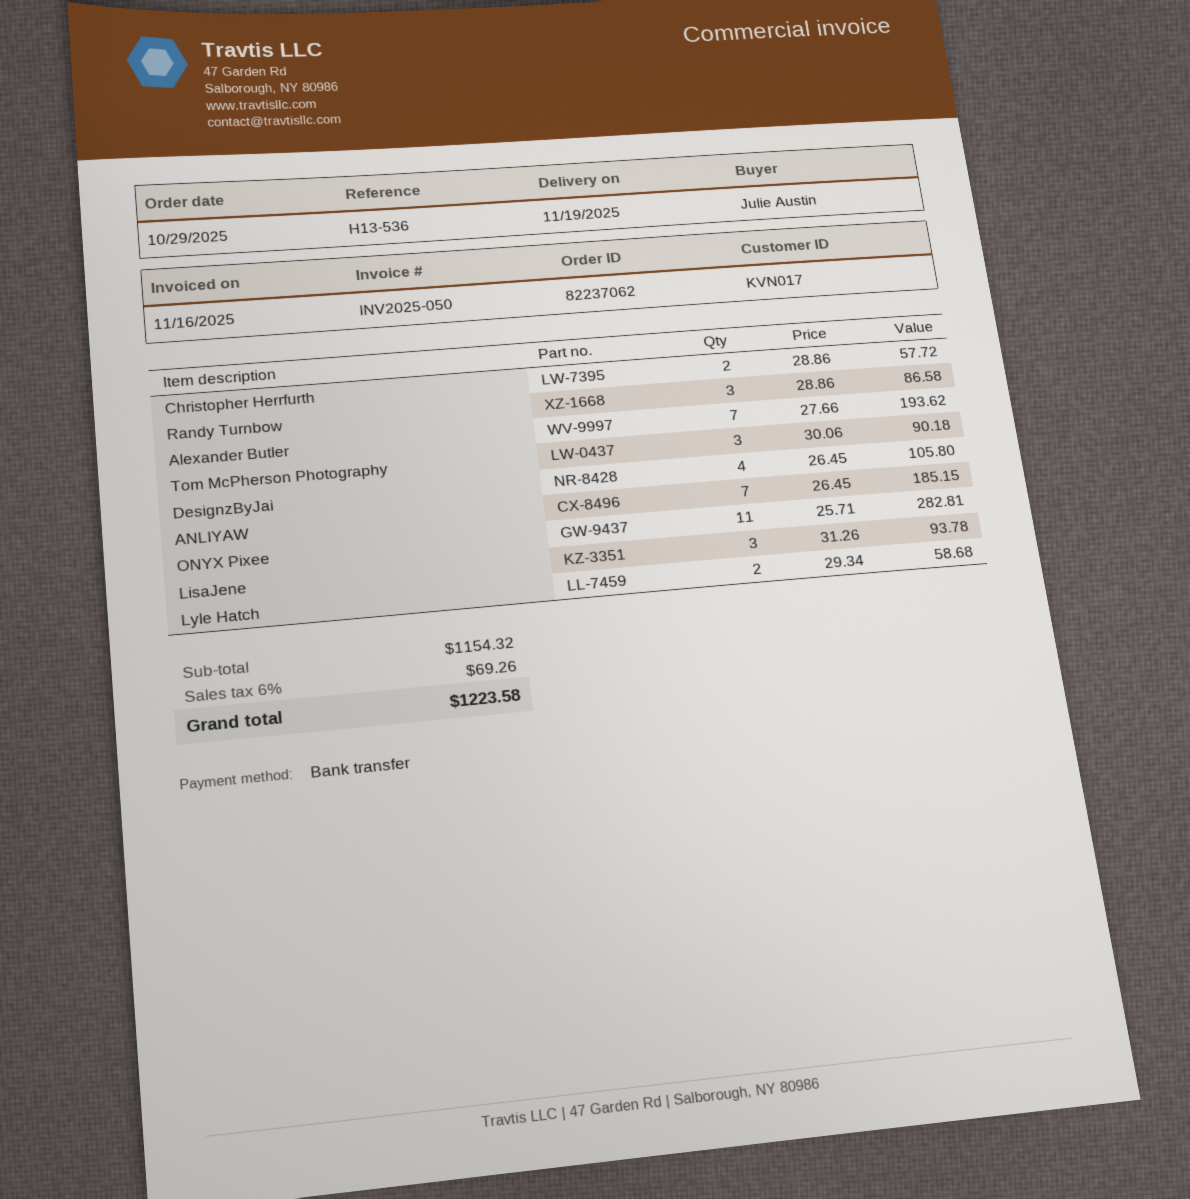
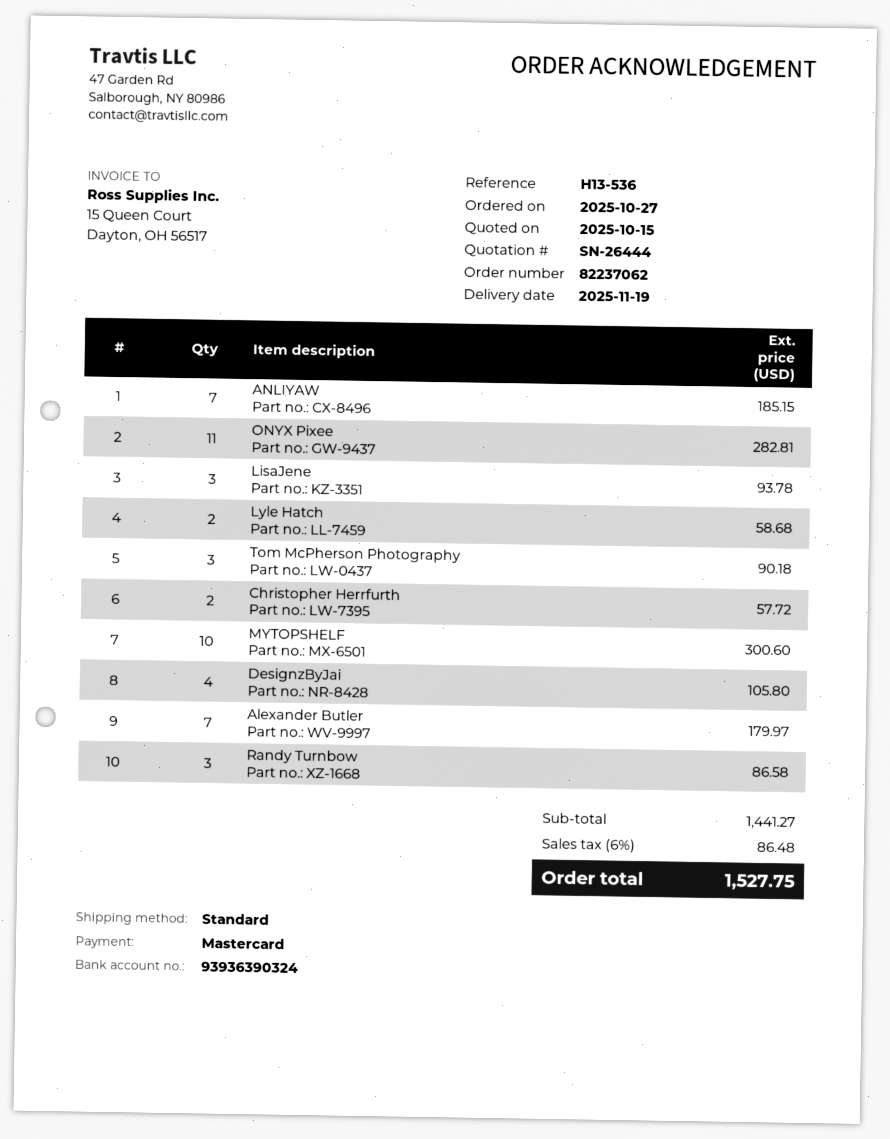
order date: 2025-10-29 -> 2025-10-27
payment method: bank transfer -> Mastercard
Alexander Butler: 7 for 193.62 -> 7 for 179.97
MYTOPSHELF: none -> 10 for 300.60
subtotal: 1154.32 -> 1441.27
tax: 6% = 69.26 -> 6% = 86.48
total: 1223.58 -> 1527.75

